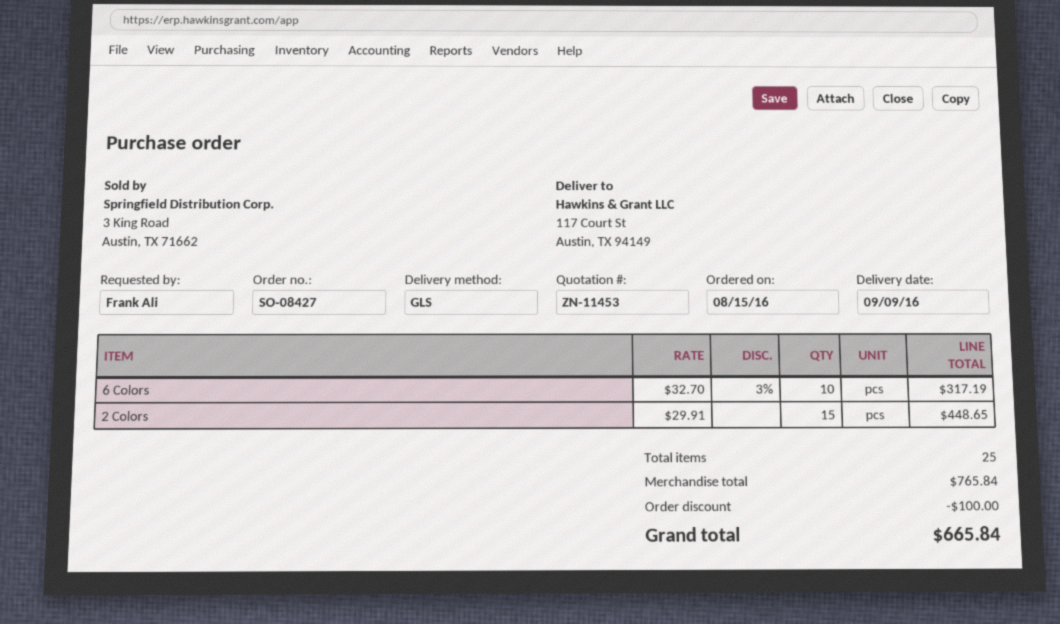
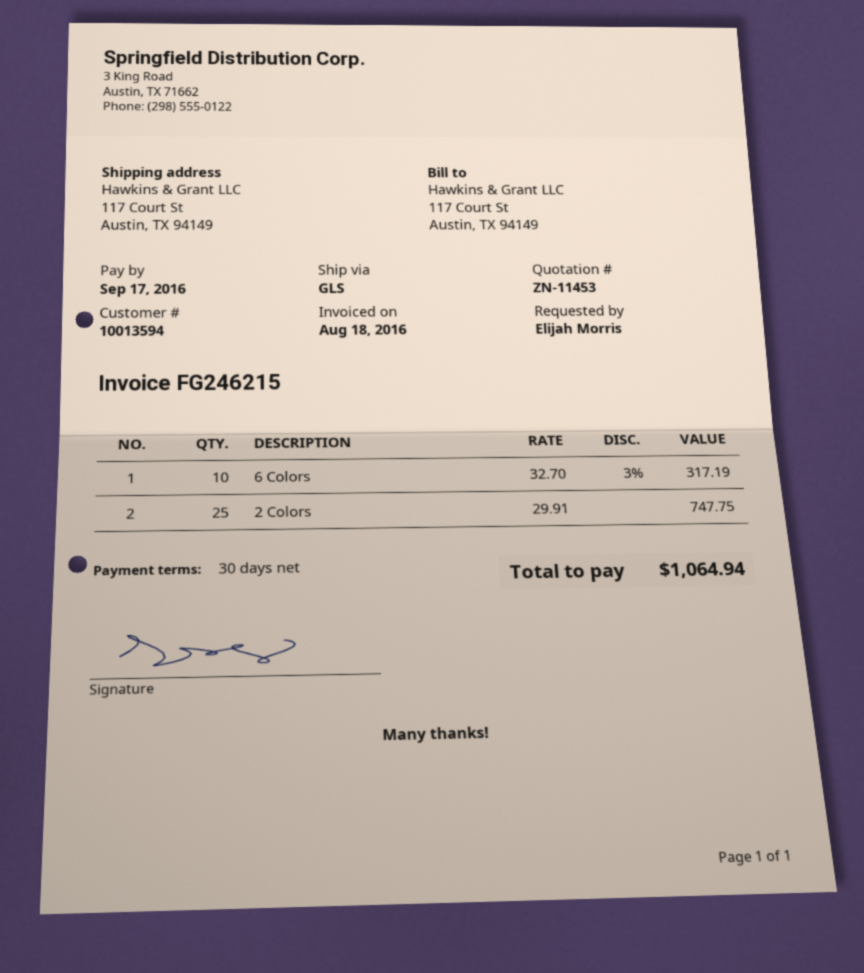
ordered by: Frank Ali -> Elijah Morris
2 Colors: 15 x 29.91 = 448.65 -> 25 x 29.91 = 747.75
discount: 100.00 -> none
total: 665.84 -> 1064.94

